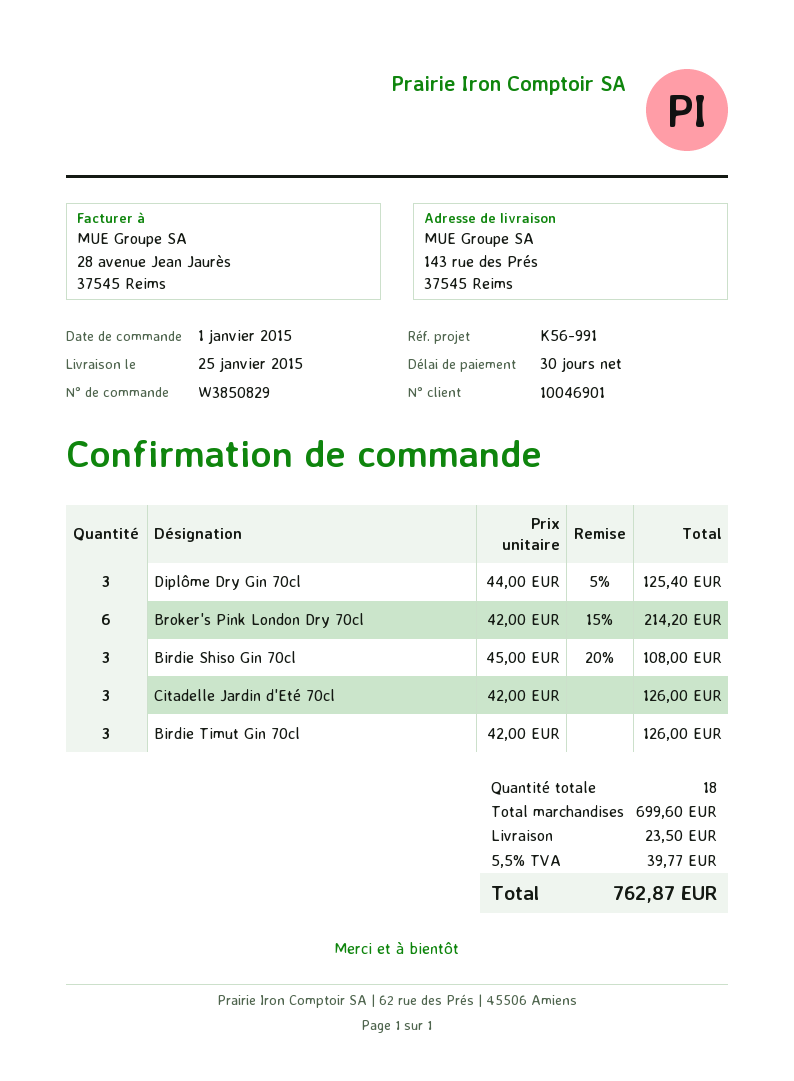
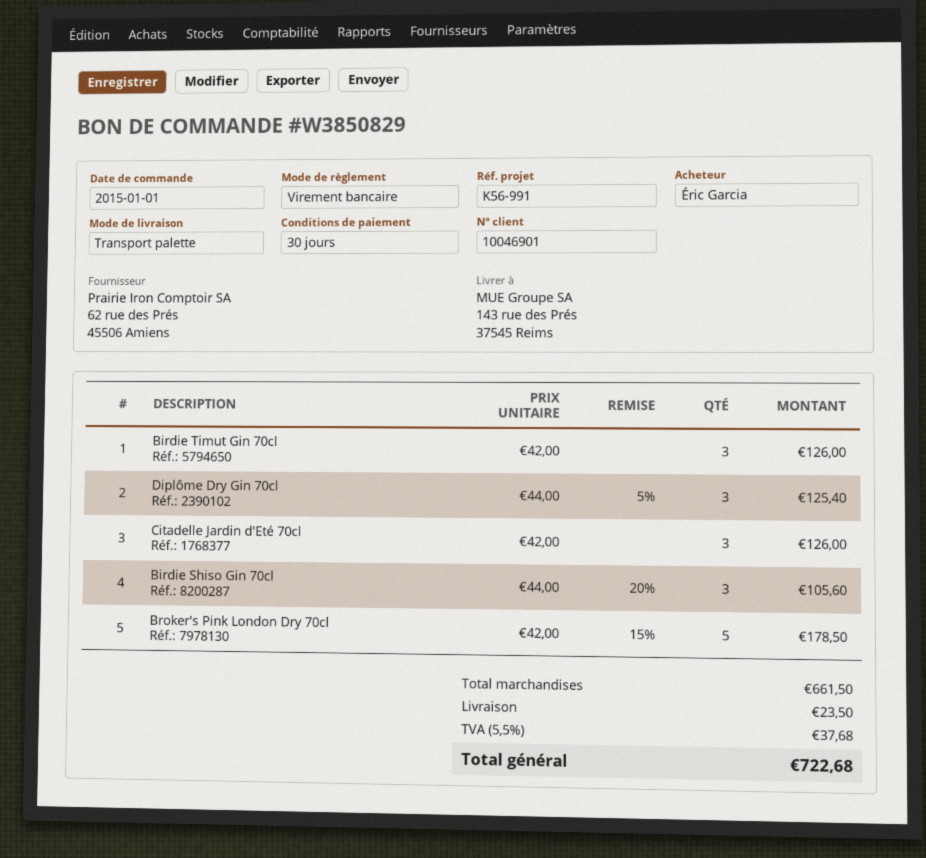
Broker's Pink London Dry 70cl: 6 x 42.00 - 15% = 214.20 -> 5 x 42.00 - 15% = 178.50
Birdie Shiso Gin 70cl: 3 x 45.00 - 20% = 108.00 -> 3 x 44.00 - 20% = 105.60
subtotal: 699.60 -> 661.50
tax: 5.5% = 39.77 -> 5.5% = 37.68
total: 762.87 -> 722.68

